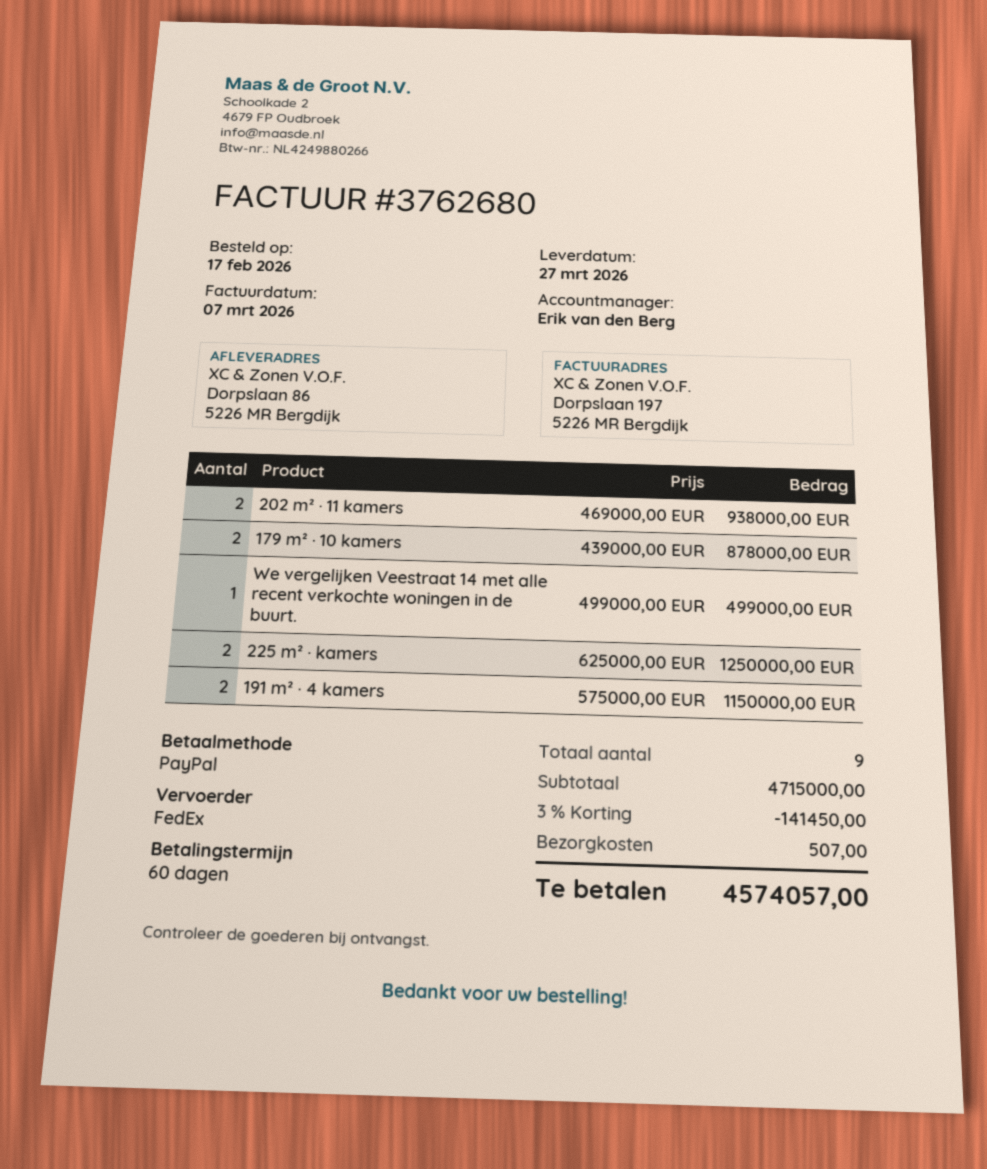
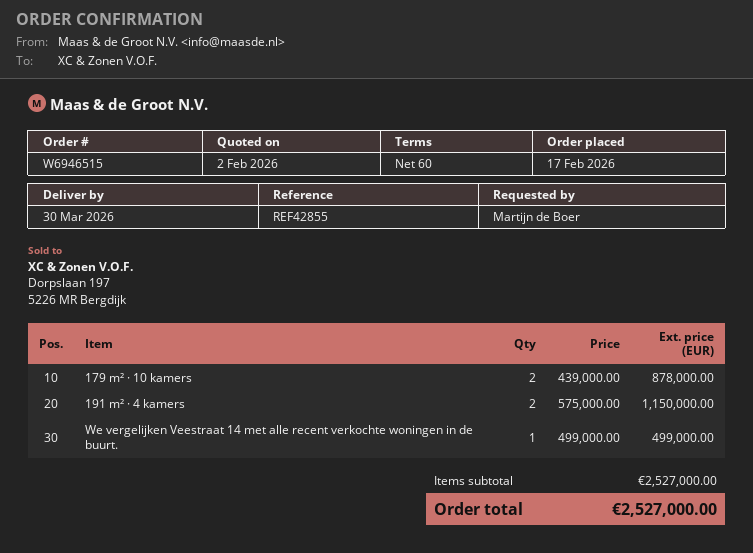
delivery date: 2026-03-27 -> 2026-03-30
202 m² · 11 kamers: 2 x 469000.00 = 938000.00 -> none
225 m² · kamers: 2 x 625000.00 = 1250000.00 -> none
subtotal: 4715000.00 -> 2527000.00
discount: 3% = 141450.00 -> none
shipping: 507.00 -> none
total: 4574057.00 -> 2527000.00

